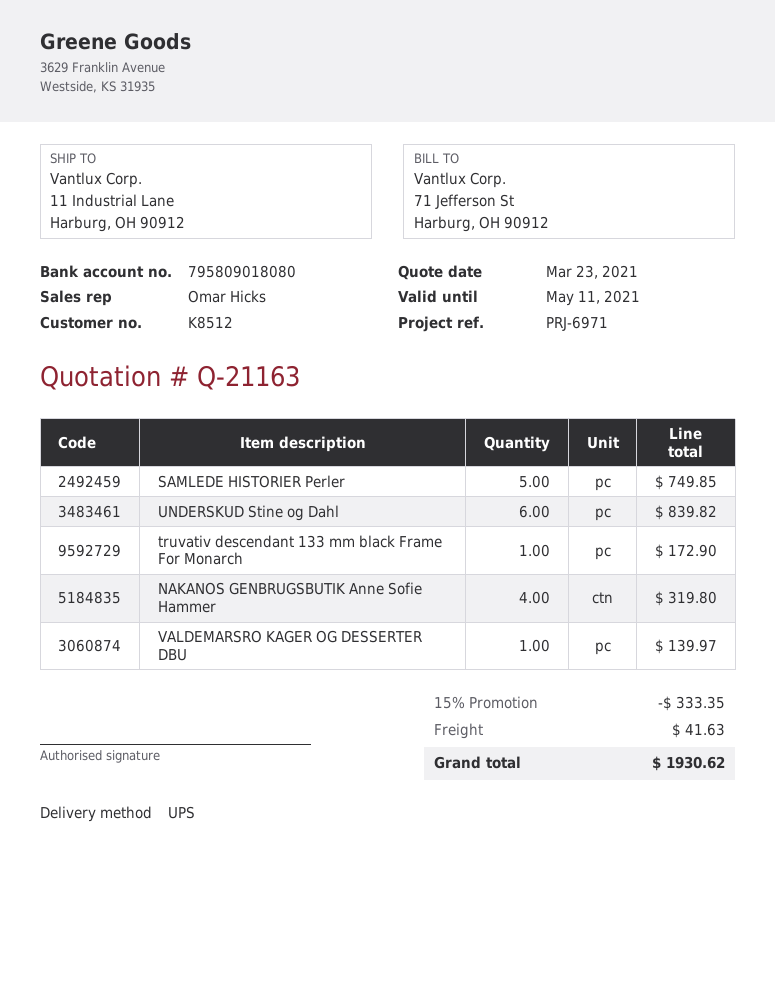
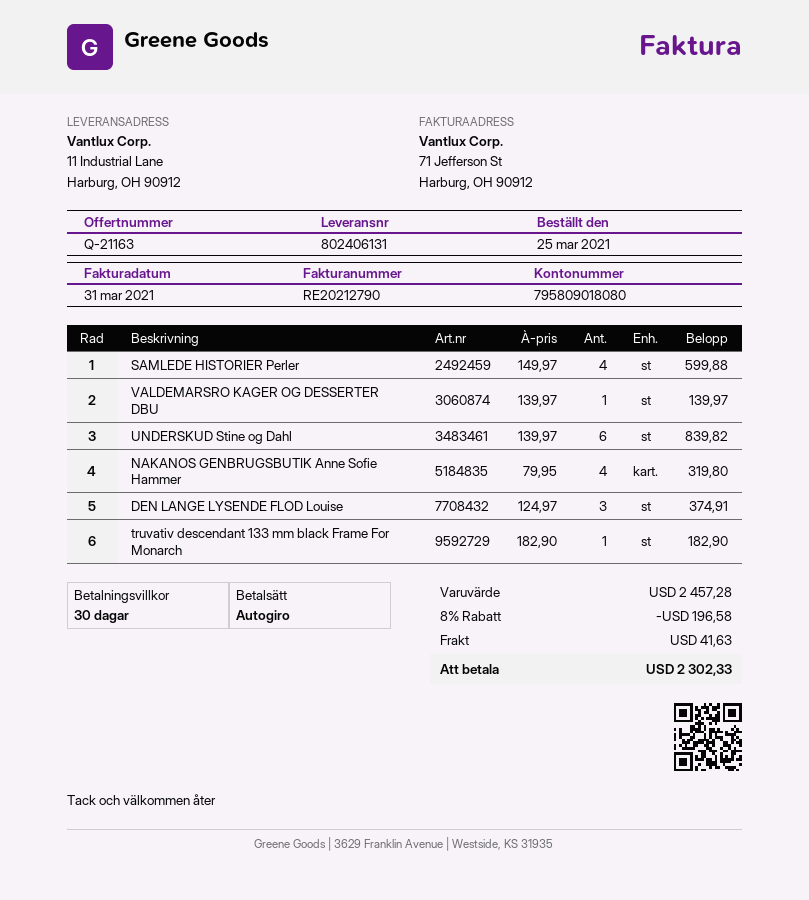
SAMLEDE HISTORIER Perler: 5 for 749.85 -> 4 for 599.88
truvativ descendant 133 mm black Frame For Monarch: 1 for 172.90 -> 1 for 182.90
DEN LANGE LYSENDE FLOD Louise: none -> 3 for 374.91
discount: 15% = 333.35 -> 8% = 196.58
total: 1930.62 -> 2302.33

